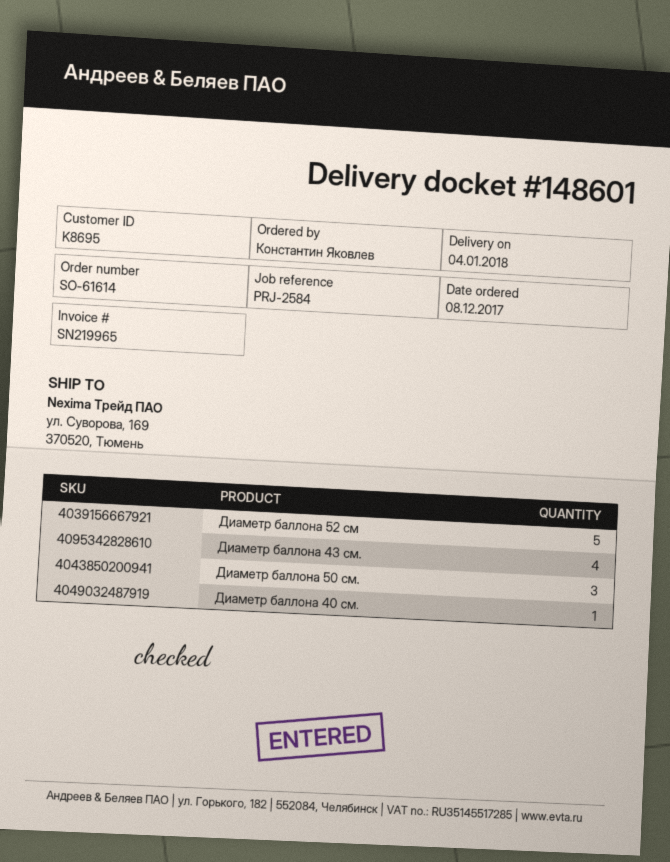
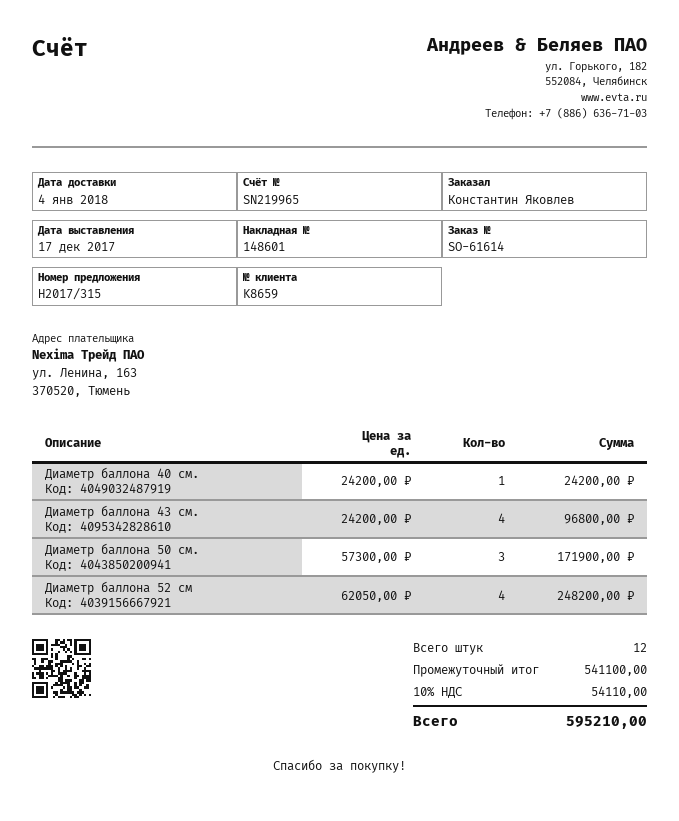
customer number: K8695 -> K8659
Диаметр баллона 52 см: 5 -> 4

